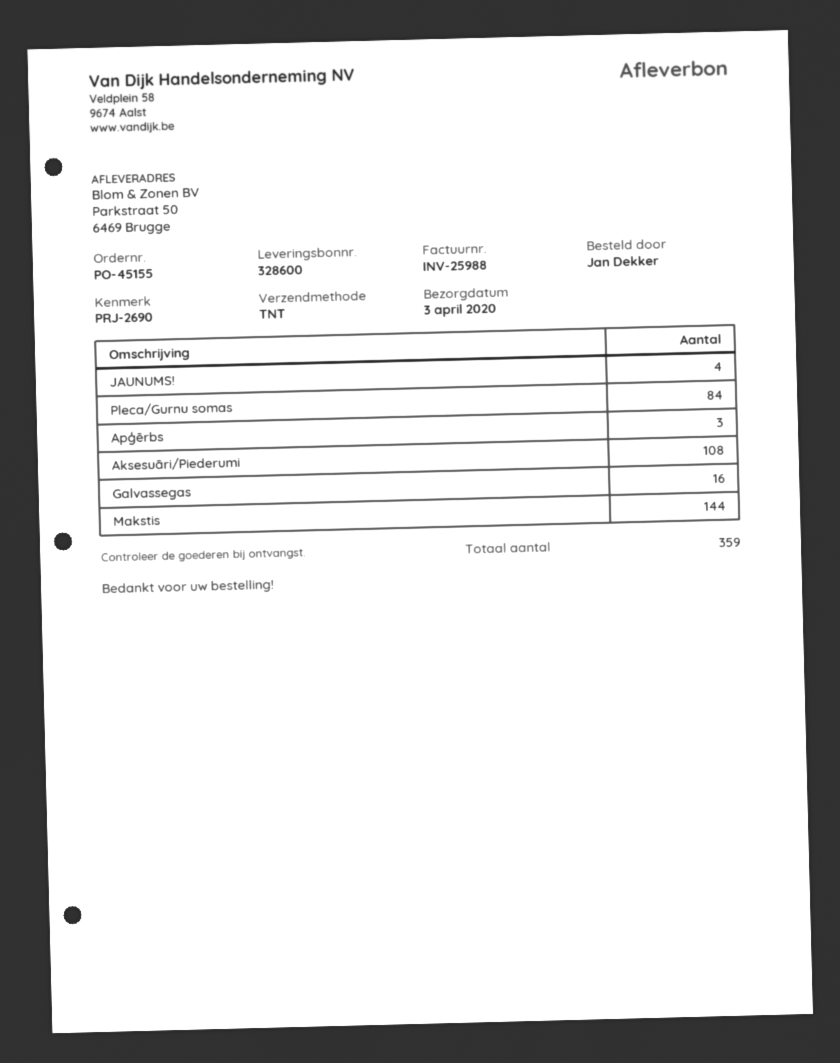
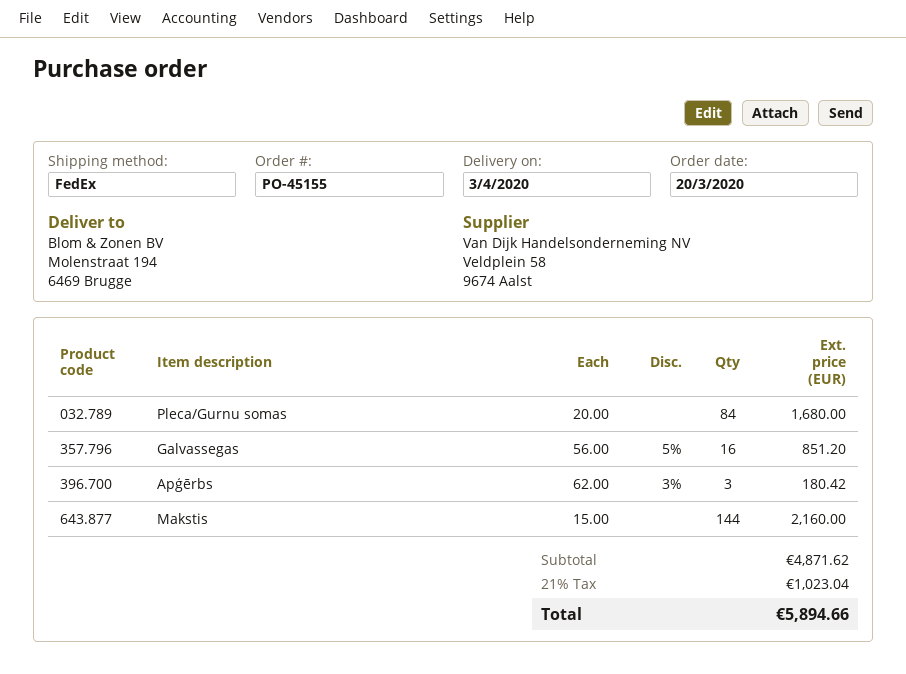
shipping method: TNT -> FedEx
ship to: Parkstraat 50, 6469 Brugge -> Molenstraat 194, 6469 Brugge
JAUNUMS!: 4 -> none
Aksesuāri/Piederumi: 108 -> none

